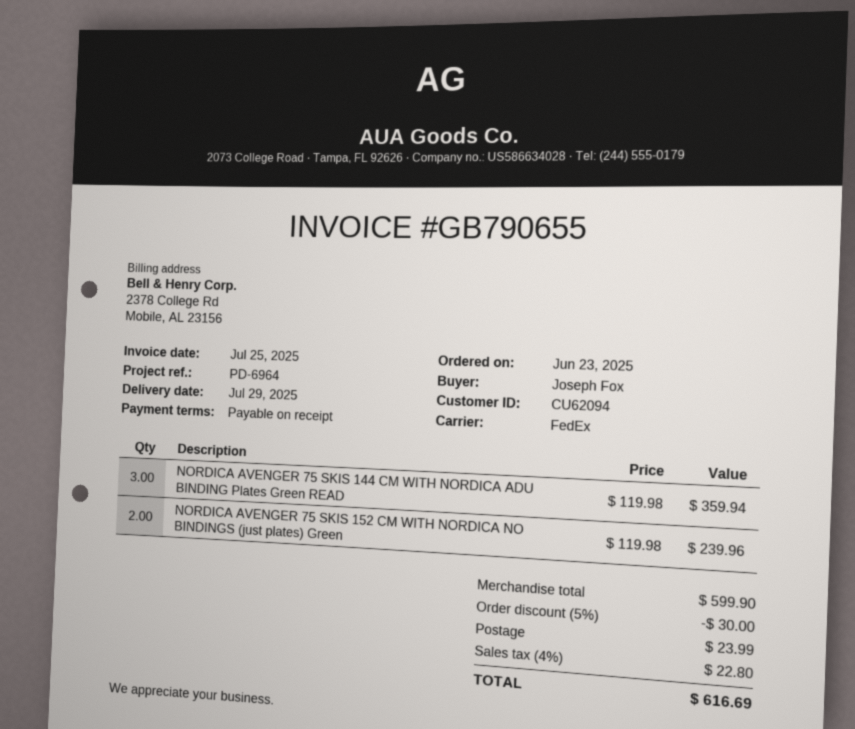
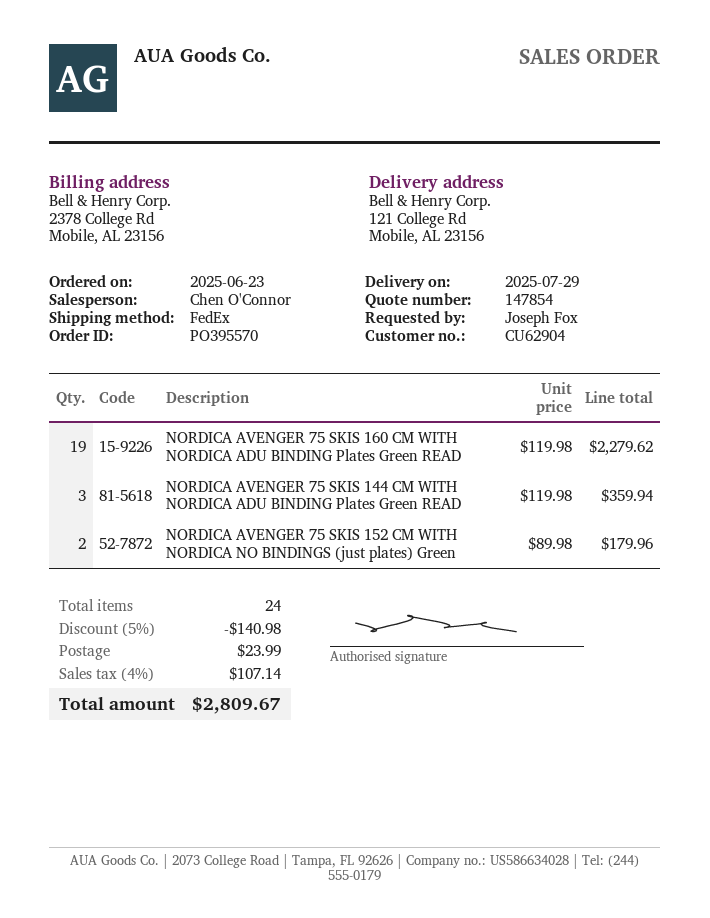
customer number: CU62094 -> CU62904
NORDICA AVENGER 75 SKIS 152 CM WITH NORDICA NO BINDINGS (just plates) Green: 2 x 119.98 = 239.96 -> 2 x 89.98 = 179.96
NORDICA AVENGER 75 SKIS 160 CM WITH NORDICA ADU BINDING Plates Green READ: none -> 19 x 119.98 = 2279.62
discount: 5% = 30.00 -> 5% = 140.98
tax: 4% = 22.80 -> 4% = 107.14
total: 616.69 -> 2809.67

